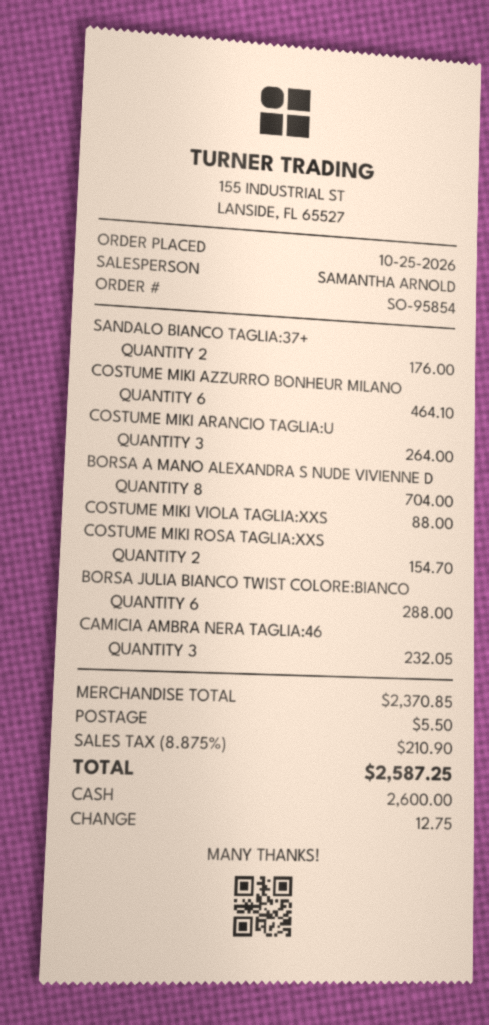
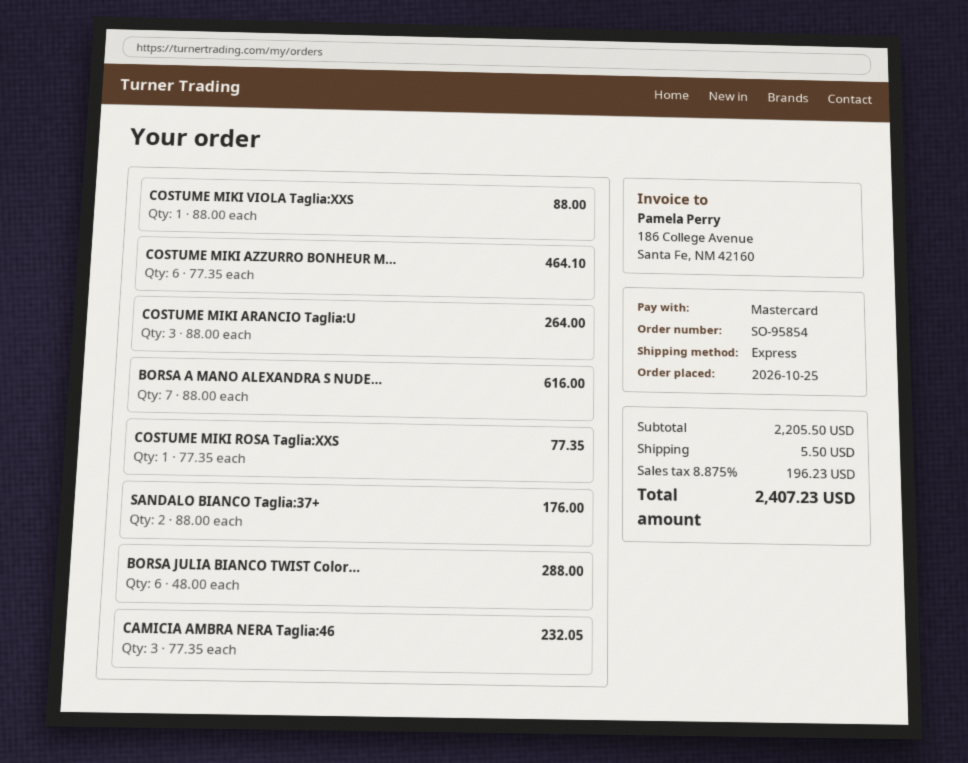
payment method: cash -> Mastercard
BORSA A MANO ALEXANDRA S NUDE VIVIENNE D: 8 for 704.00 -> 7 for 616.00
COSTUME MIKI ROSA TAGLIA:XXS: 2 for 154.70 -> 1 for 77.35
subtotal: 2370.85 -> 2205.50
tax: 8.875% = 210.90 -> 8.875% = 196.23
total: 2587.25 -> 2407.23

